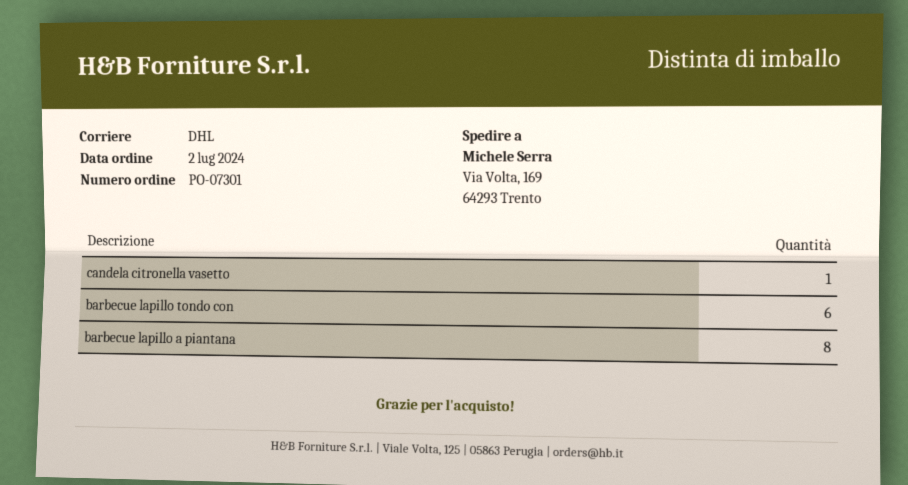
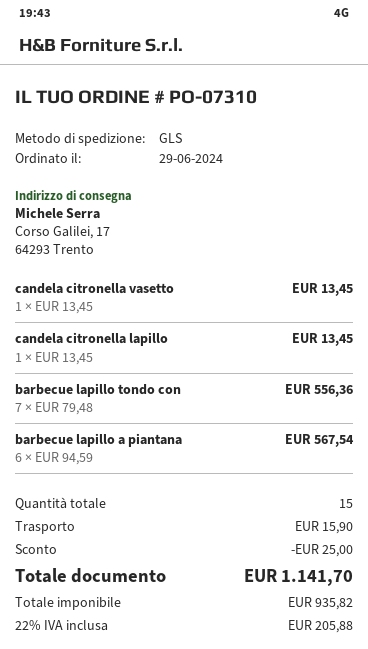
order number: PO-07301 -> PO-07310
order date: 2024-07-02 -> 2024-06-29
shipping method: DHL -> GLS
ship to: Via Volta, 169, 64293 Trento -> Corso Galilei, 17, 64293 Trento
barbecue lapillo tondo con: 6 -> 7
barbecue lapillo a piantana: 8 -> 6
candela citronella lapillo: none -> 1

